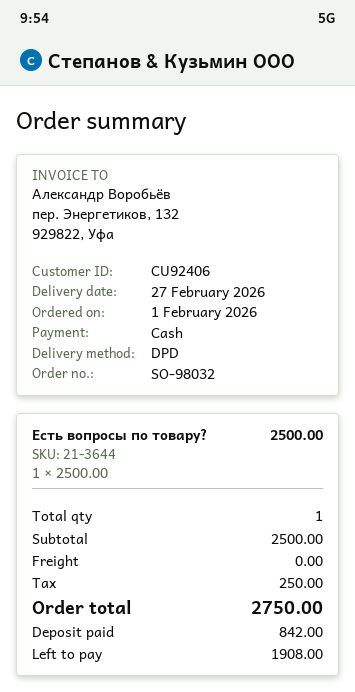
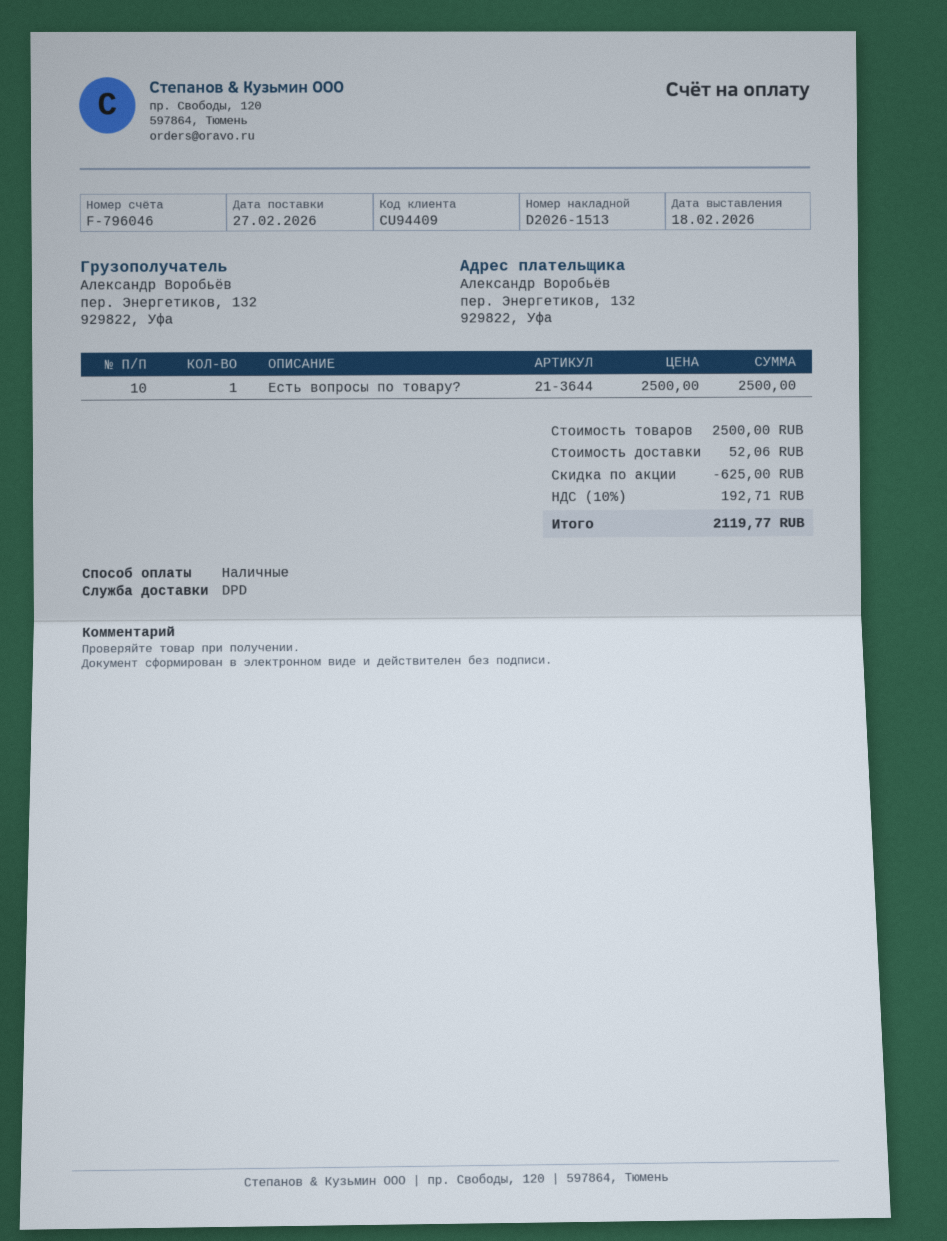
customer number: CU92406 -> CU94409
discount: none -> 625.00
shipping: 0.00 -> 52.06
tax: 250.00 -> 192.71
total: 2750.00 -> 2119.77

